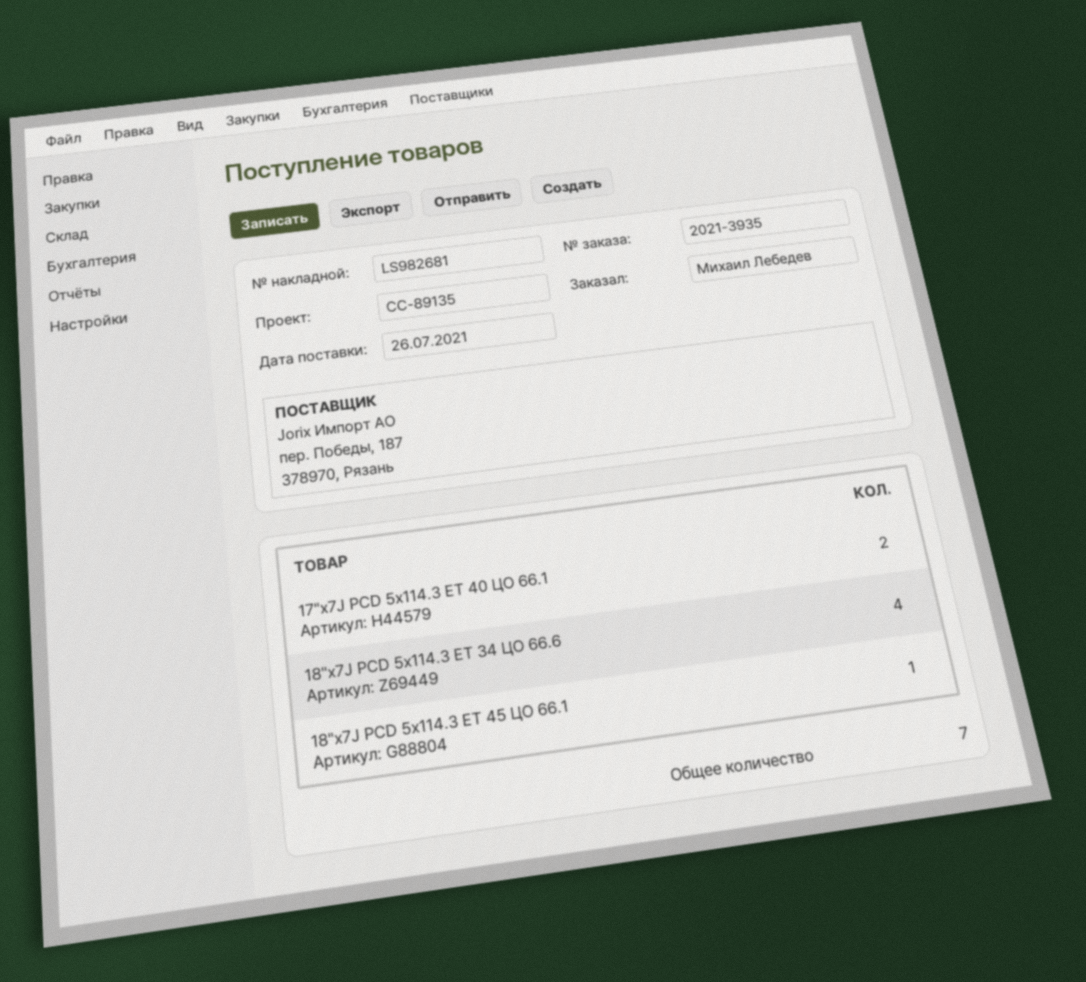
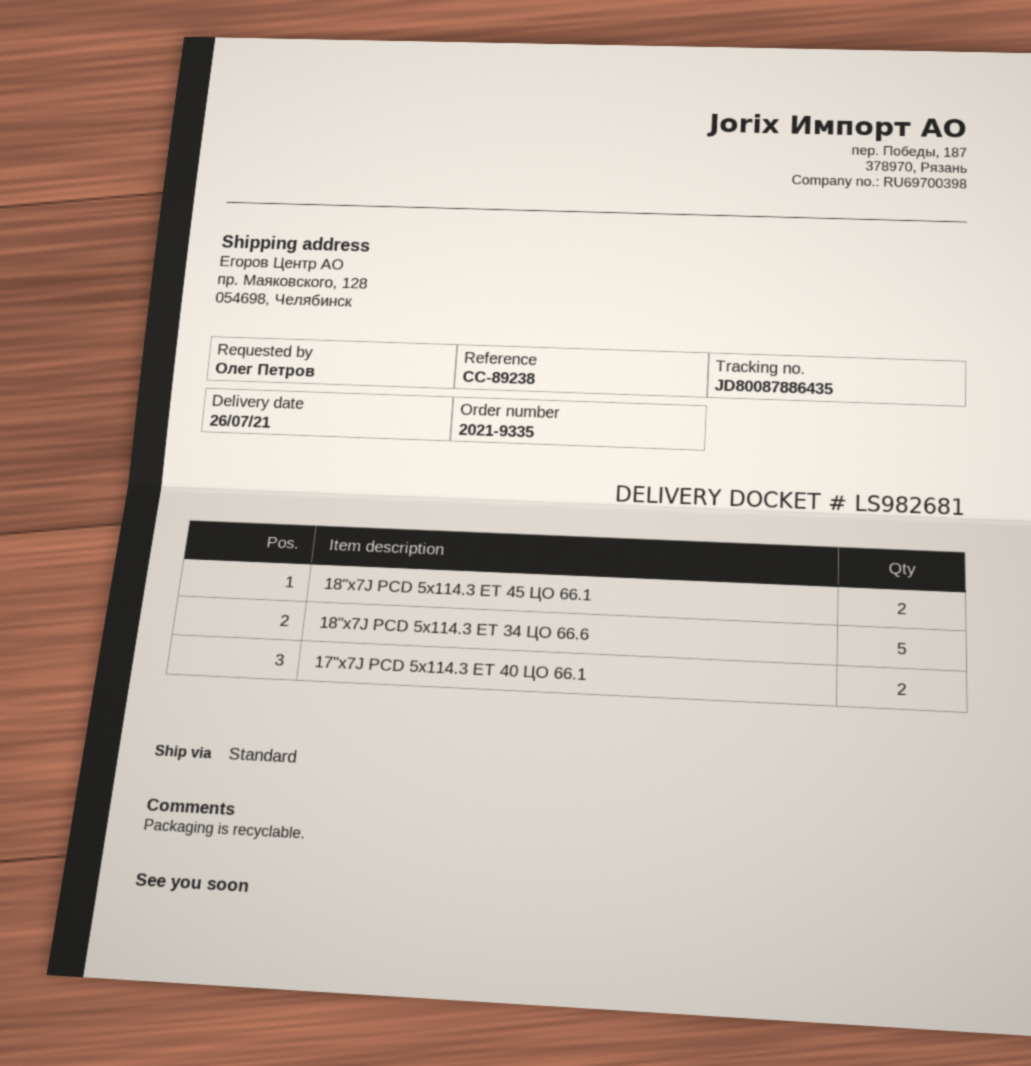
order number: 2021-3935 -> 2021-9335
reference: CC-89135 -> CC-89238
ordered by: Михаил Лебедев -> Олег Петров
18"x7J PCD 5x114.3 ЕТ 34 ЦО 66.6: 4 -> 5
18"x7J PCD 5x114.3 ЕТ 45 ЦО 66.1: 1 -> 2

